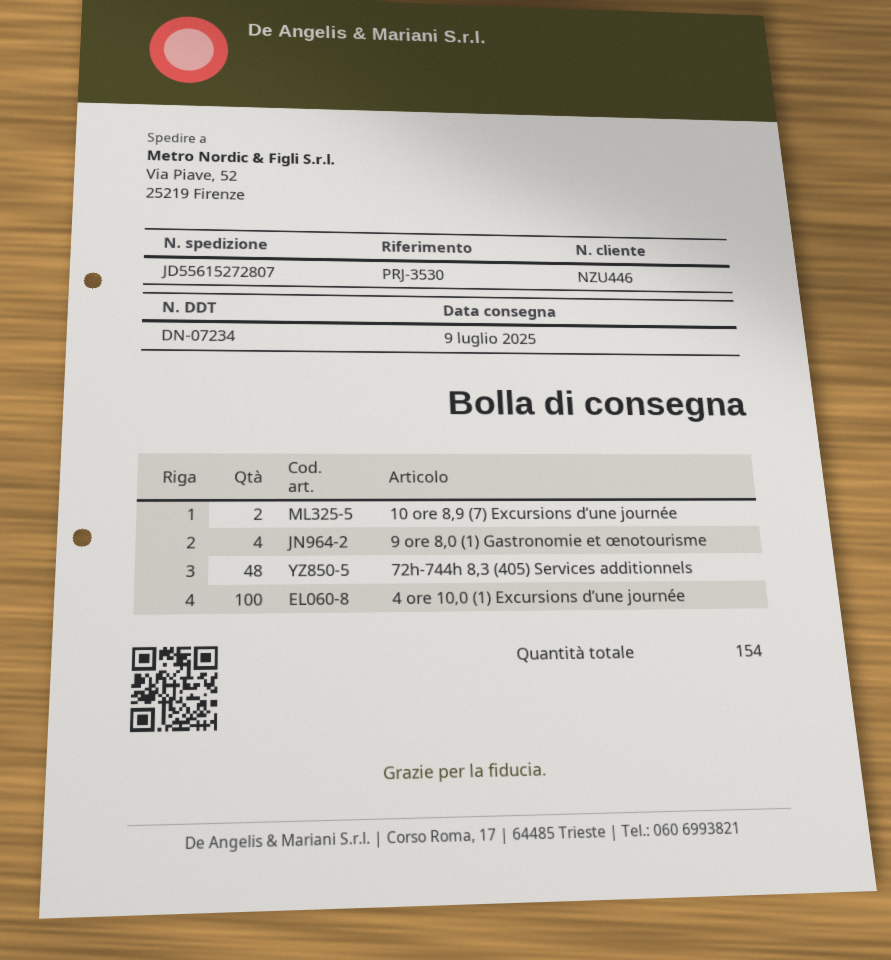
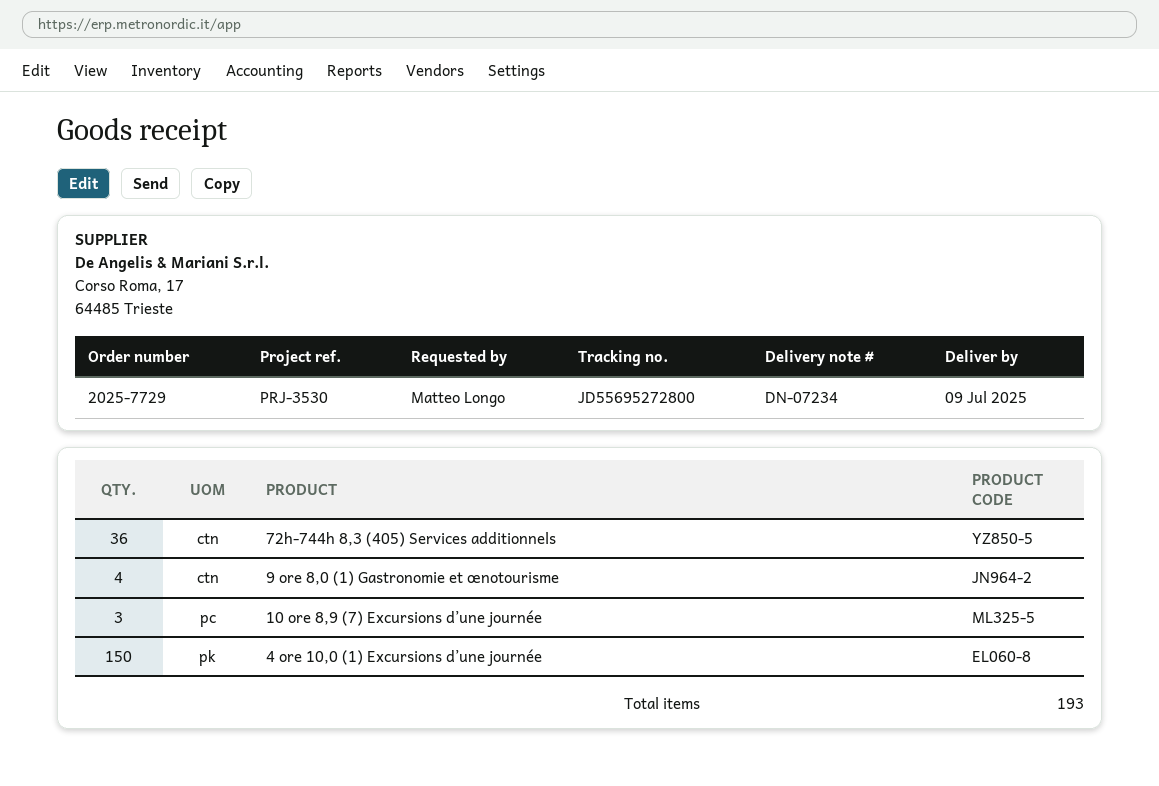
tracking number: JD55615272807 -> JD55695272800
10 ore 8,9 (7) Excursions d’une journée: 2 -> 3
72h-744h 8,3 (405) Services additionnels: 48 -> 36
4 ore 10,0 (1) Excursions d’une journée: 100 -> 150
total quantity: 154 -> 193

